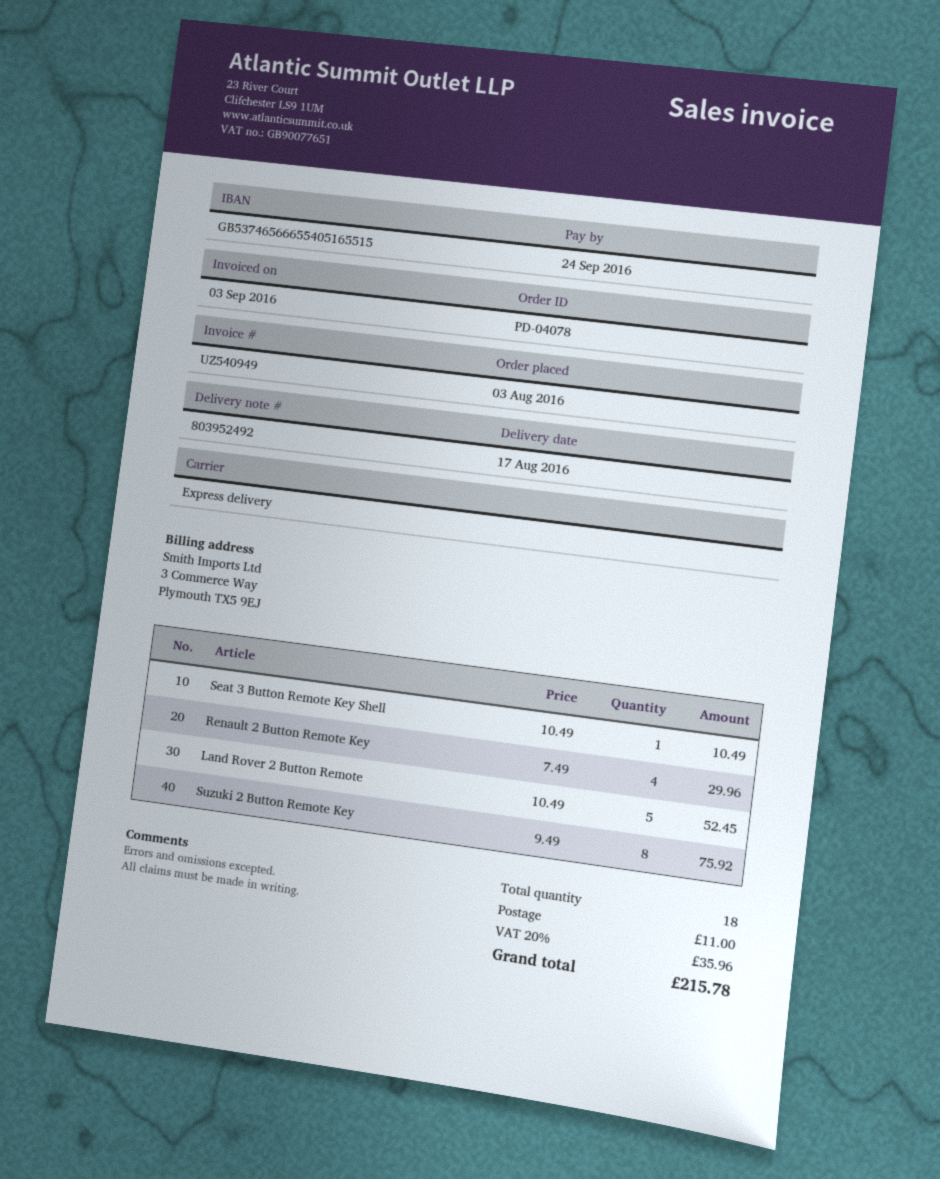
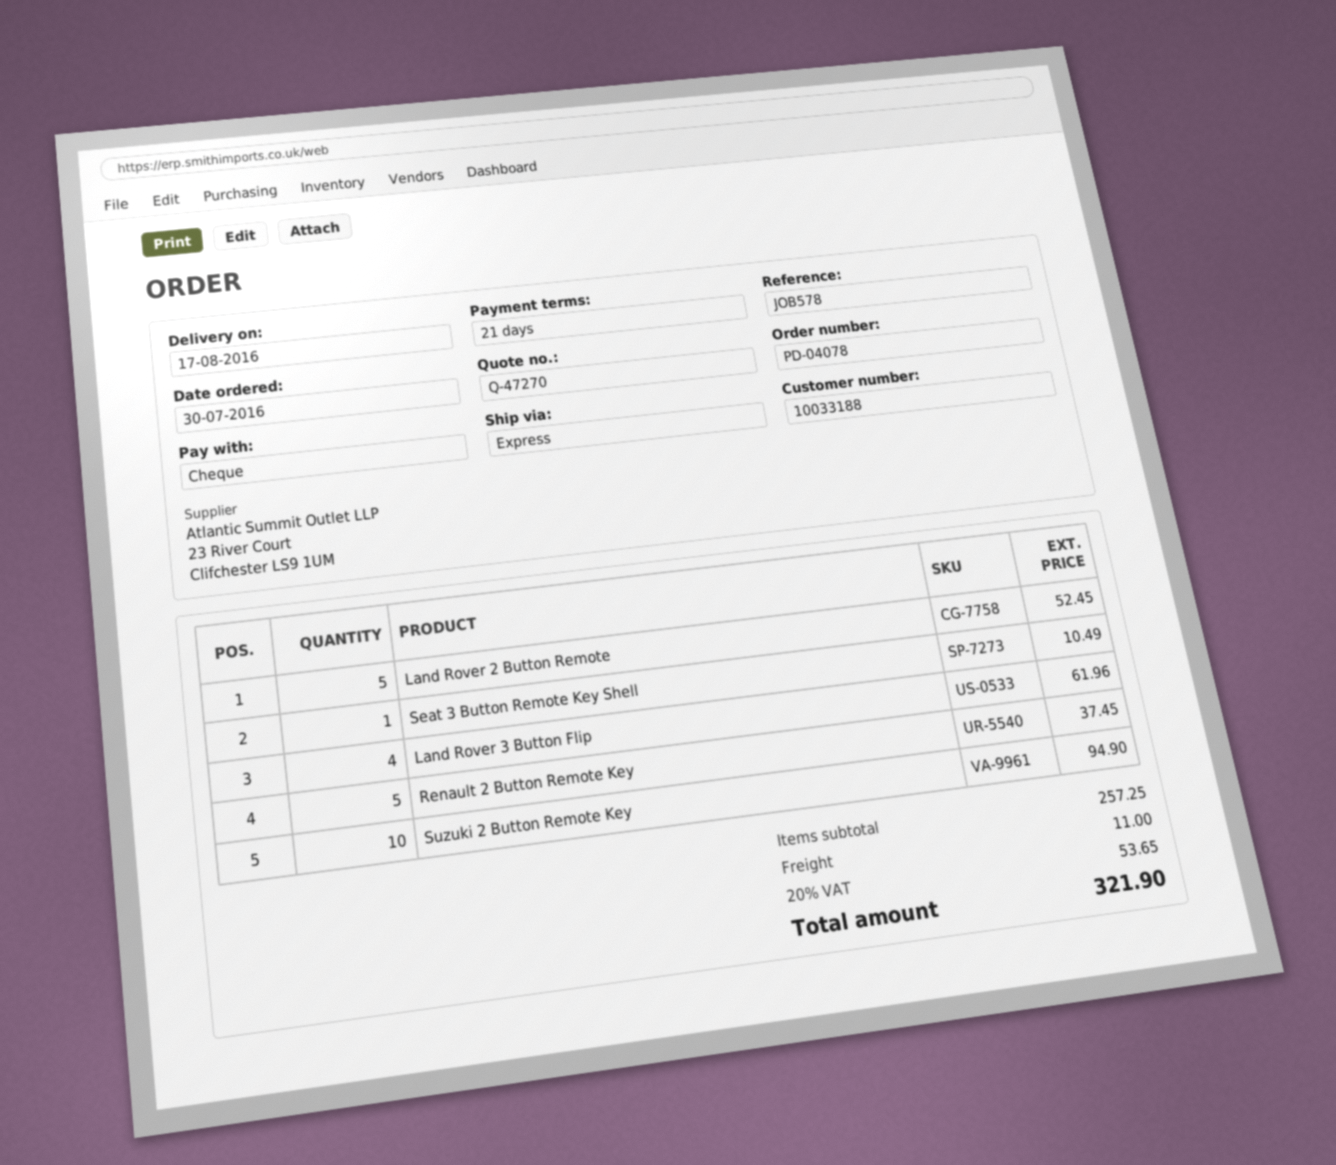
order date: 2016-08-03 -> 2016-07-30
Renault 2 Button Remote Key: 4 for 29.96 -> 5 for 37.45
Suzuki 2 Button Remote Key: 8 for 75.92 -> 10 for 94.90
Land Rover 3 Button Flip: none -> 4 for 61.96
tax: 20% = 35.96 -> 20% = 53.65
total: 215.78 -> 321.90

